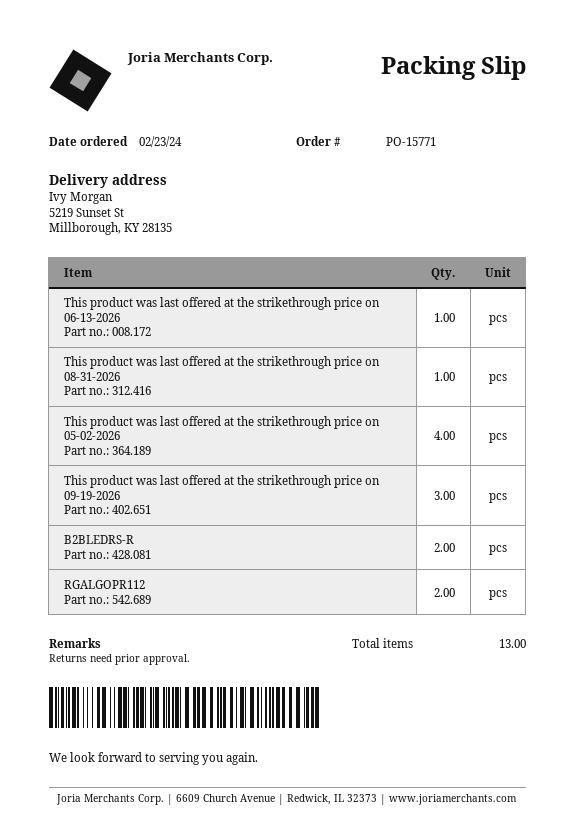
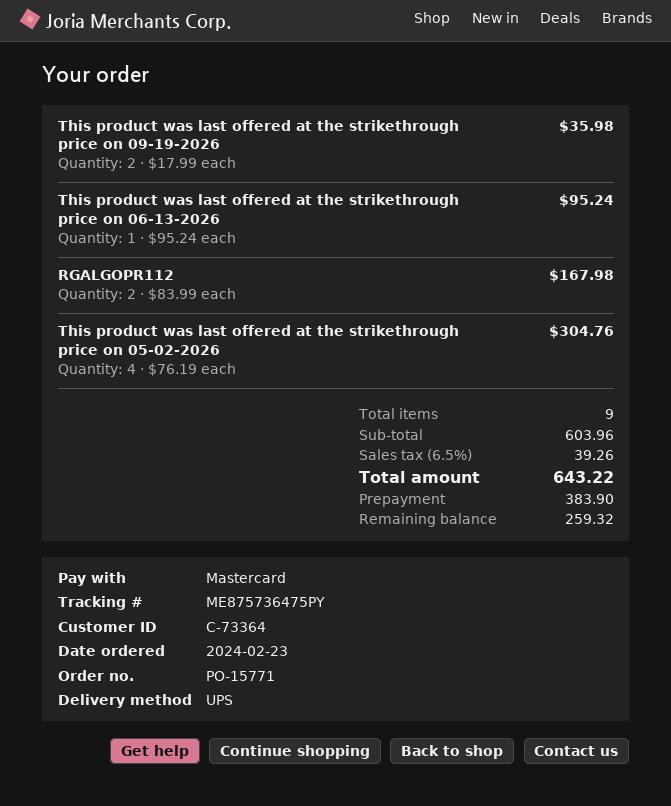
This product was last offered at the strikethrough price on 08-31-2026: 1 -> none
This product was last offered at the strikethrough price on 09-19-2026: 3 -> 2
B2BLEDRS-R: 2 -> none
total quantity: 13 -> 9

